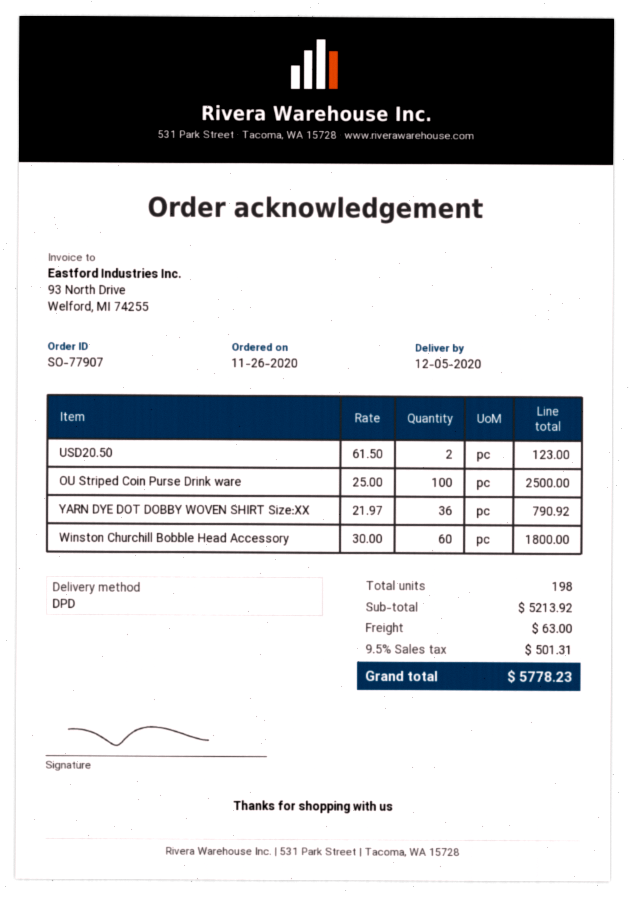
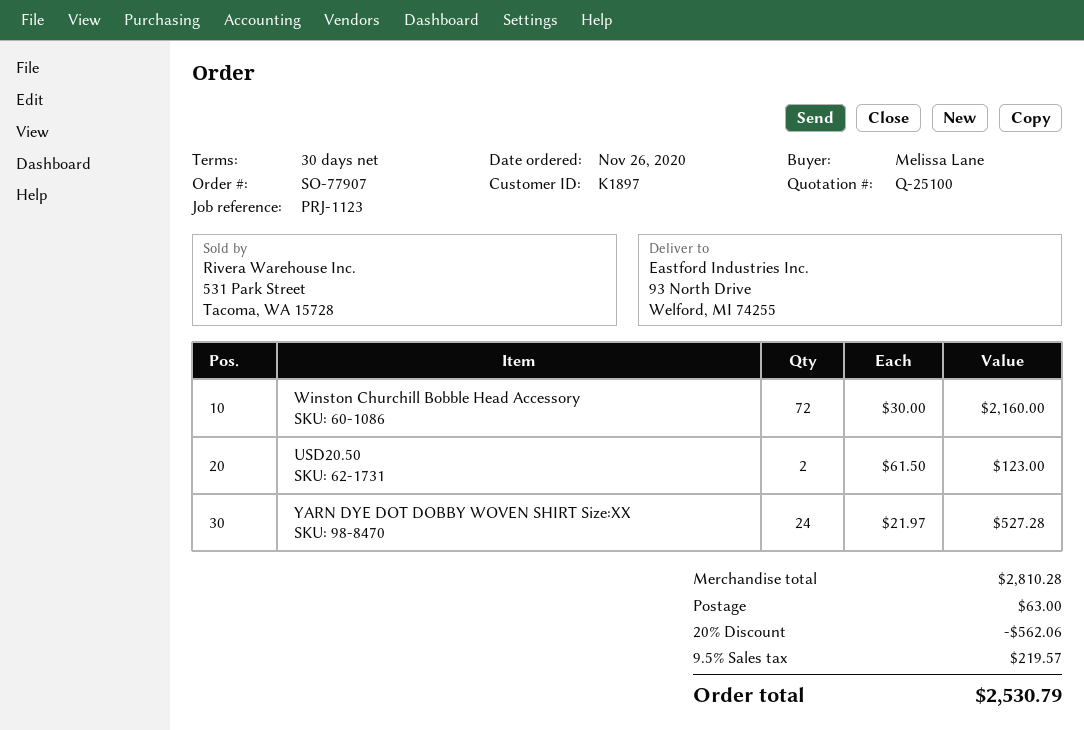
OU Striped Coin Purse Drink ware: 100 x 25.00 = 2500.00 -> none
YARN DYE DOT DOBBY WOVEN SHIRT Size:XX: 36 x 21.97 = 790.92 -> 24 x 21.97 = 527.28
Winston Churchill Bobble Head Accessory: 60 x 30.00 = 1800.00 -> 72 x 30.00 = 2160.00
subtotal: 5213.92 -> 2810.28
discount: none -> 20% = 562.06
tax: 9.5% = 501.31 -> 9.5% = 219.57
total: 5778.23 -> 2530.79

